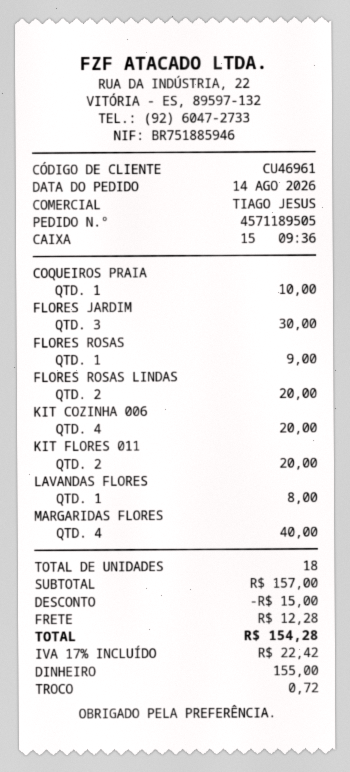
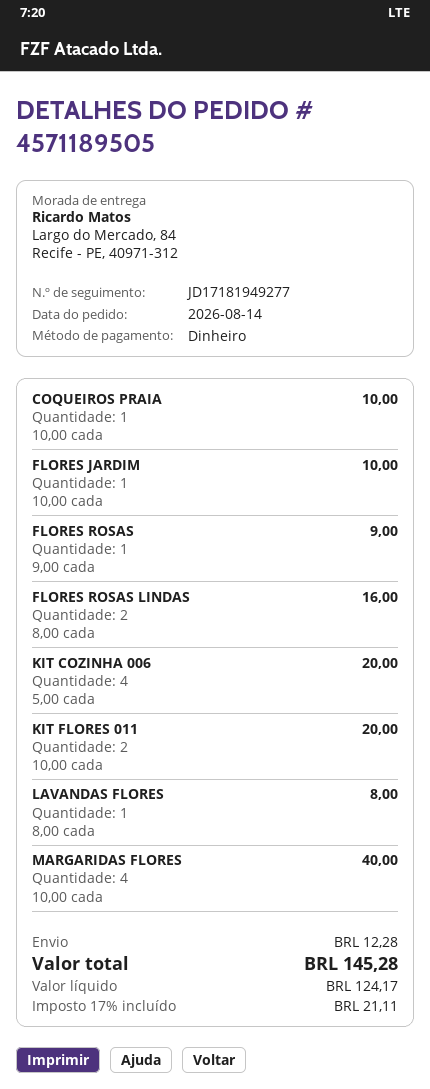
FLORES JARDIM: 3 for 30.00 -> 1 for 10.00
FLORES ROSAS LINDAS: 2 for 20.00 -> 2 for 16.00
discount: 15.00 -> none
tax: 17% = 22.42 -> 17% = 21.11
total: 154.28 -> 145.28

